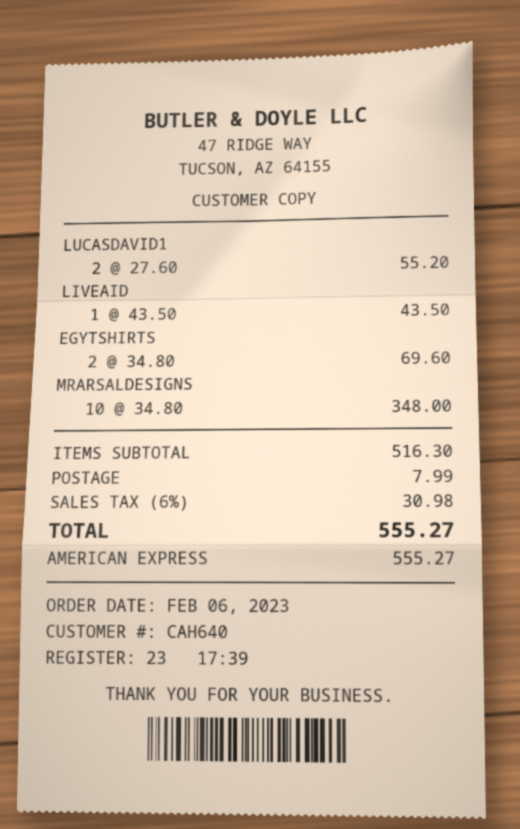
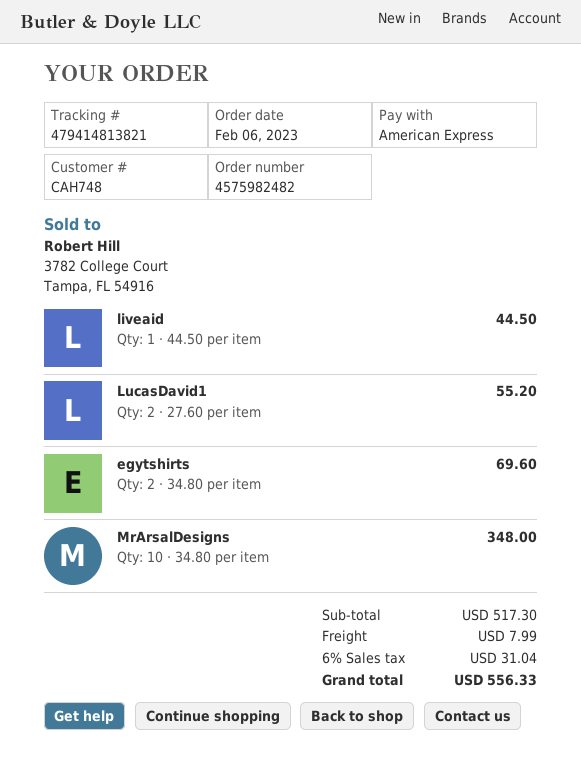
customer number: CAH640 -> CAH748
LIVEAID: 1 x 43.50 = 43.50 -> 1 x 44.50 = 44.50
subtotal: 516.30 -> 517.30
tax: 6% = 30.98 -> 6% = 31.04
total: 555.27 -> 556.33

